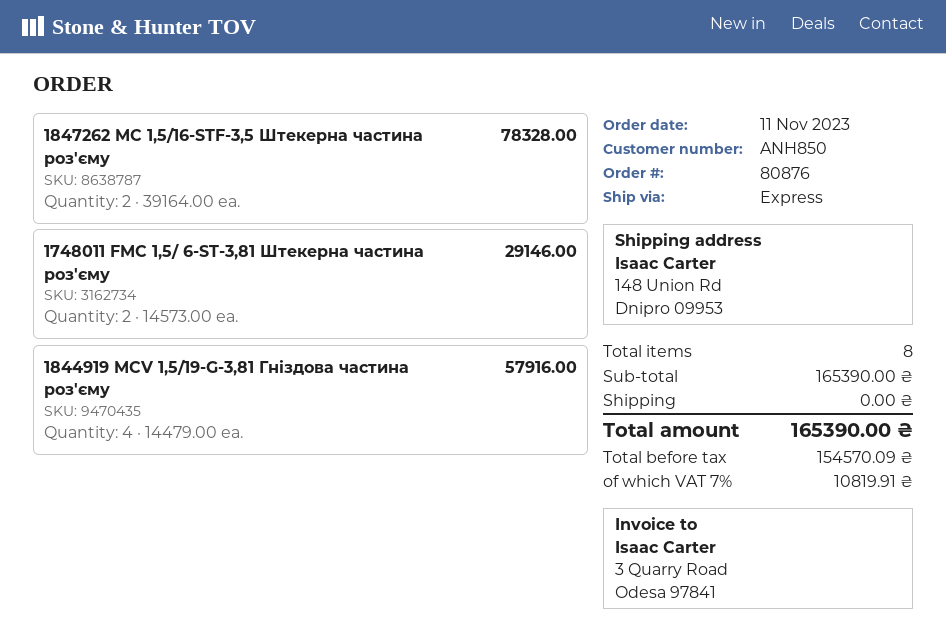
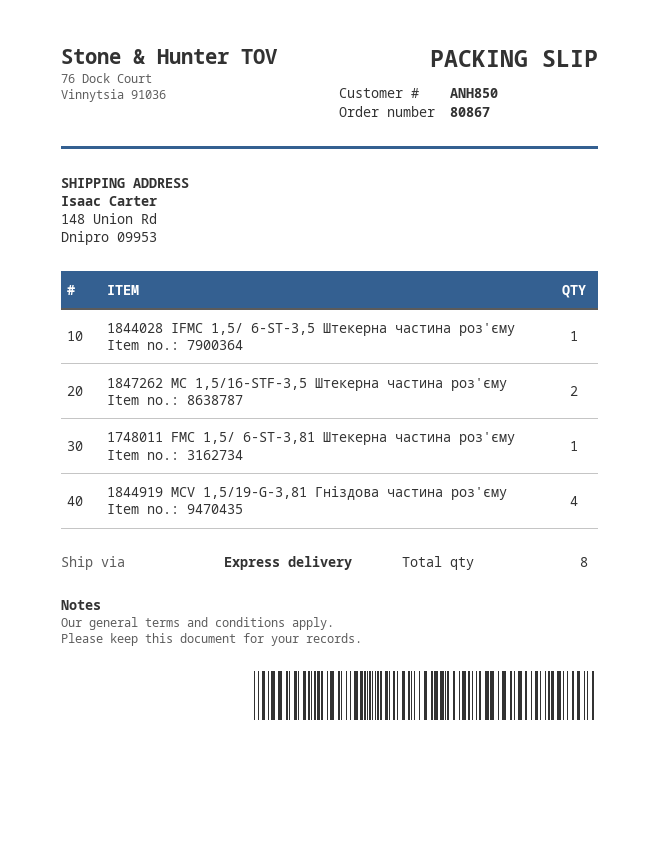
order number: 80876 -> 80867
1748011 FMC 1,5/ 6-ST-3,81 Штекерна частина роз'єму: 2 -> 1
1844028 IFMC 1,5/ 6-ST-3,5 Штекерна частина роз'єму: none -> 1

